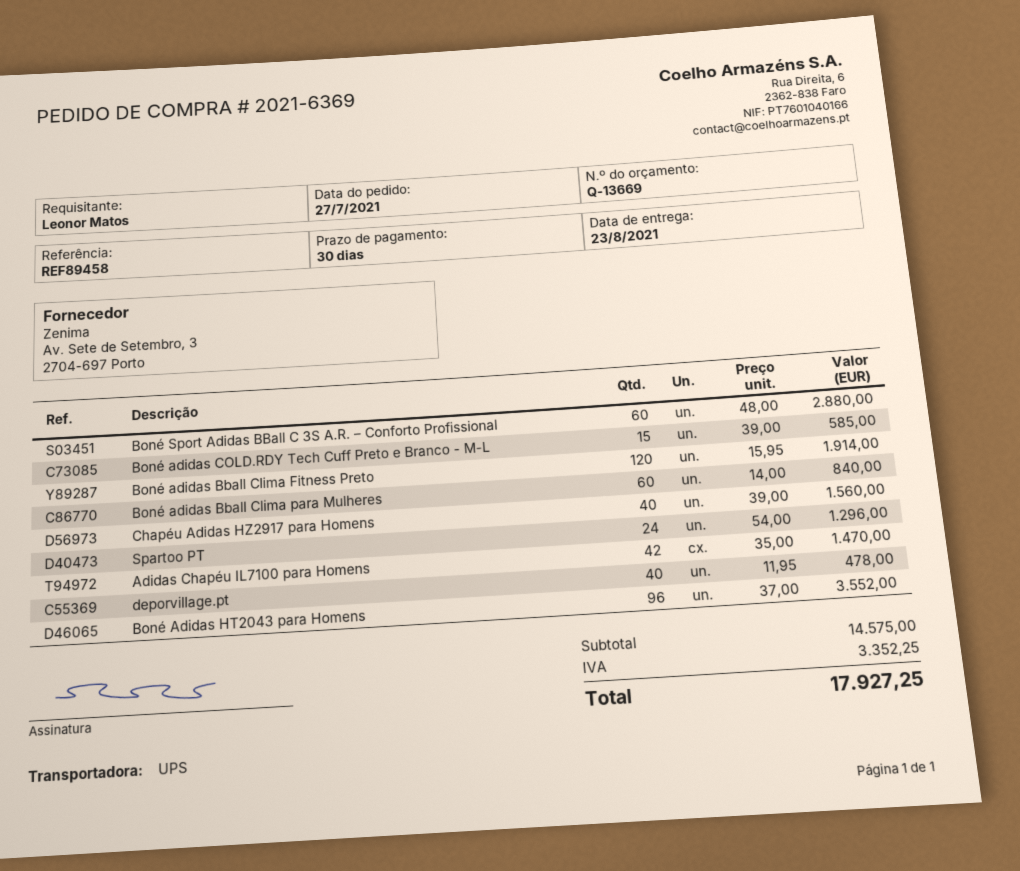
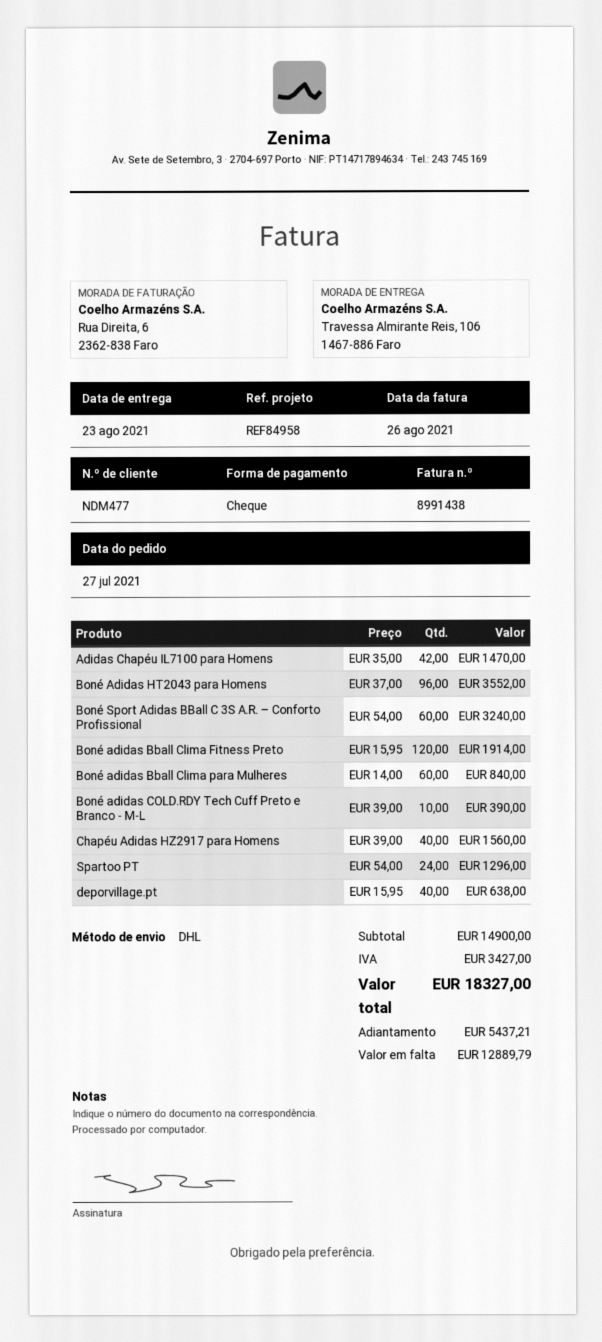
reference: REF89458 -> REF84958
shipping method: UPS -> DHL
Boné Sport Adidas BBall C 3S A.R. – Conforto Profissional: 60 x 48.00 = 2880.00 -> 60 x 54.00 = 3240.00
Boné adidas COLD.RDY Tech Cuff Preto e Branco - M-L: 15 x 39.00 = 585.00 -> 10 x 39.00 = 390.00
deporvillage.pt: 40 x 11.95 = 478.00 -> 40 x 15.95 = 638.00
subtotal: 14575.00 -> 14900.00
tax: 3352.25 -> 3427.00
total: 17927.25 -> 18327.00

